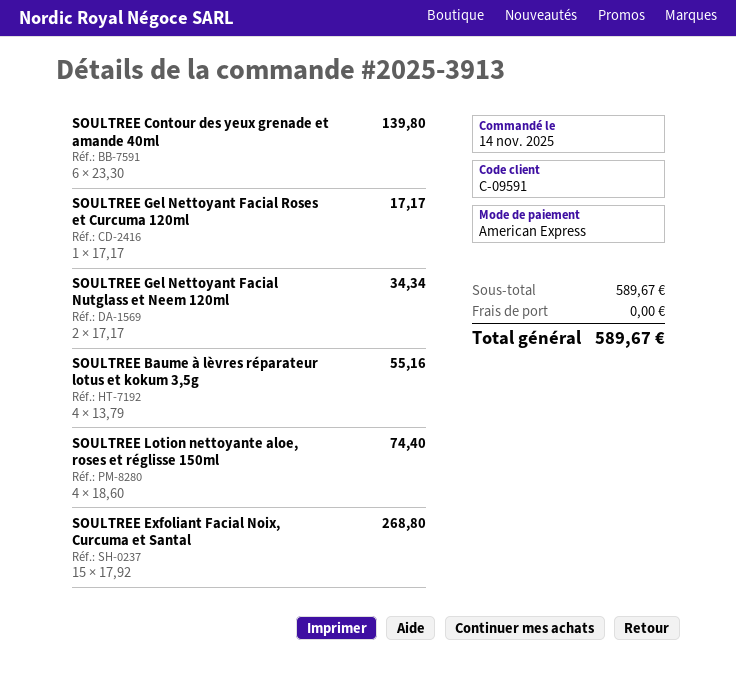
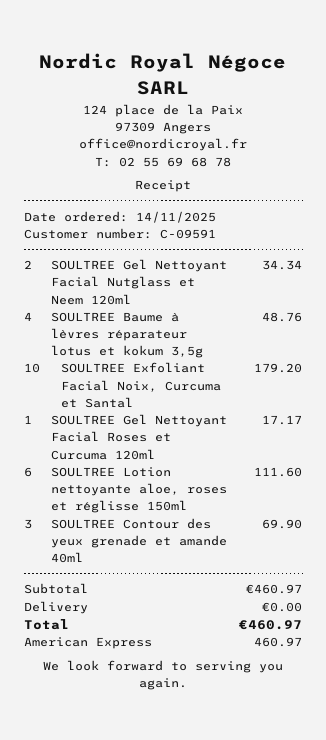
SOULTREE Contour des yeux grenade et amande 40ml: 6 for 139.80 -> 3 for 69.90
SOULTREE Baume à lèvres réparateur lotus et kokum 3,5g: 4 for 55.16 -> 4 for 48.76
SOULTREE Lotion nettoyante aloe, roses et réglisse 150ml: 4 for 74.40 -> 6 for 111.60
SOULTREE Exfoliant Facial Noix, Curcuma et Santal: 15 for 268.80 -> 10 for 179.20
subtotal: 589.67 -> 460.97
total: 589.67 -> 460.97

